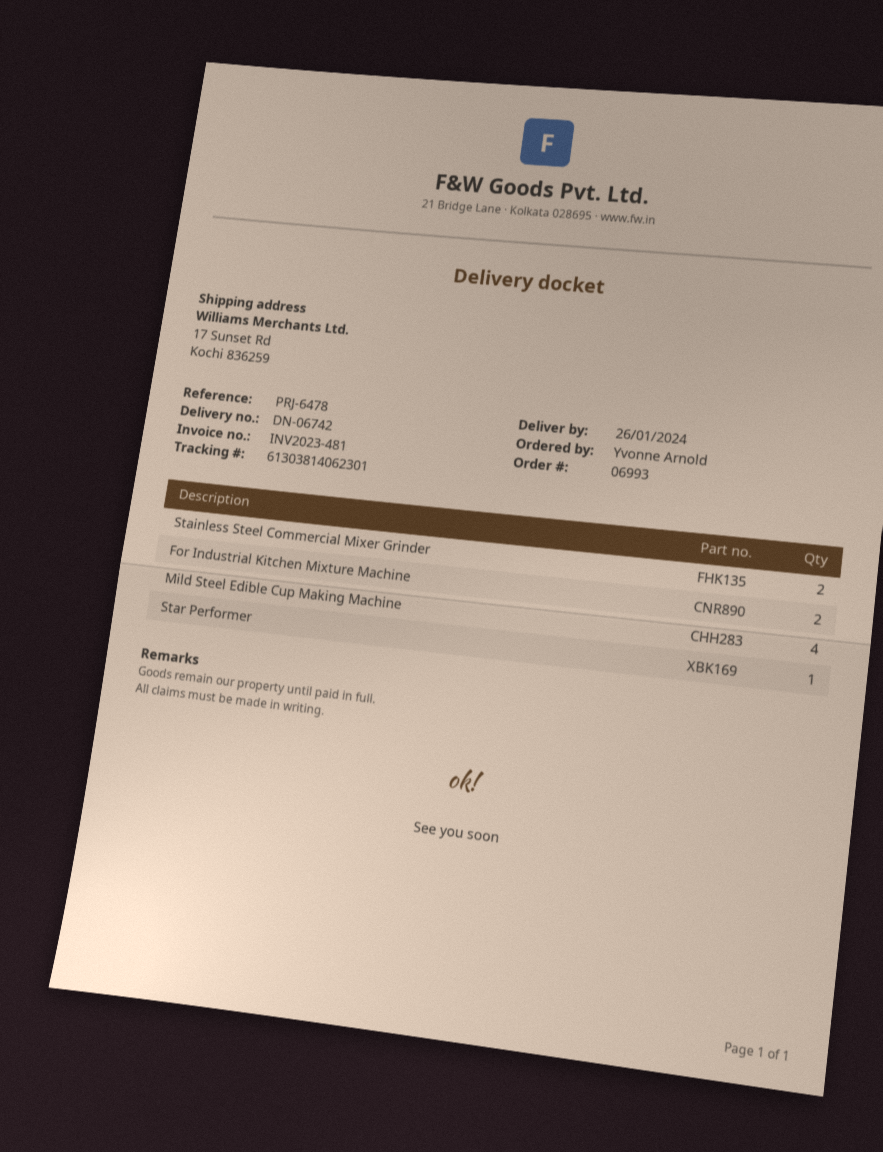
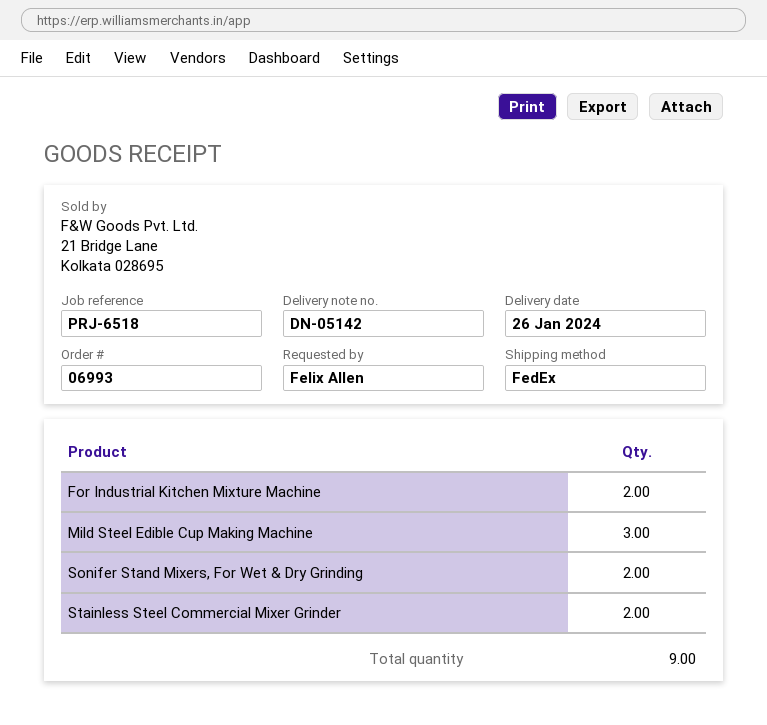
delivery note number: DN-06742 -> DN-05142
reference: PRJ-6478 -> PRJ-6518
ordered by: Yvonne Arnold -> Felix Allen
Mild Steel Edible Cup Making Machine: 4 -> 3
Star Performer: 1 -> none
Sonifer Stand Mixers, For Wet & Dry Grinding: none -> 2

